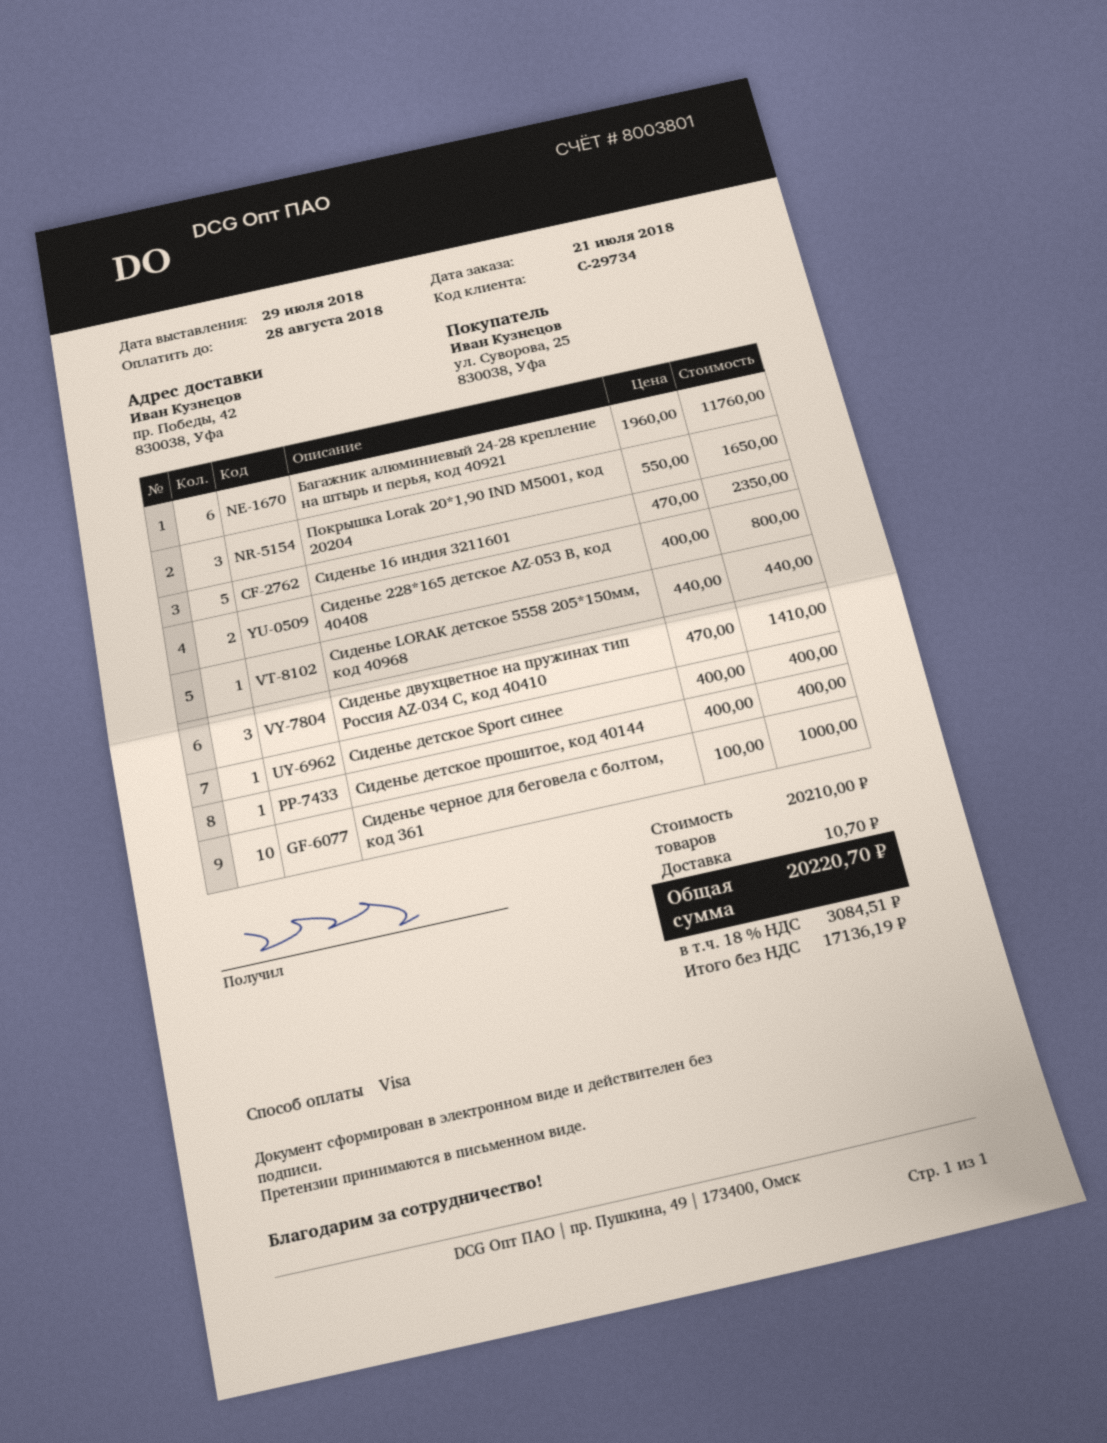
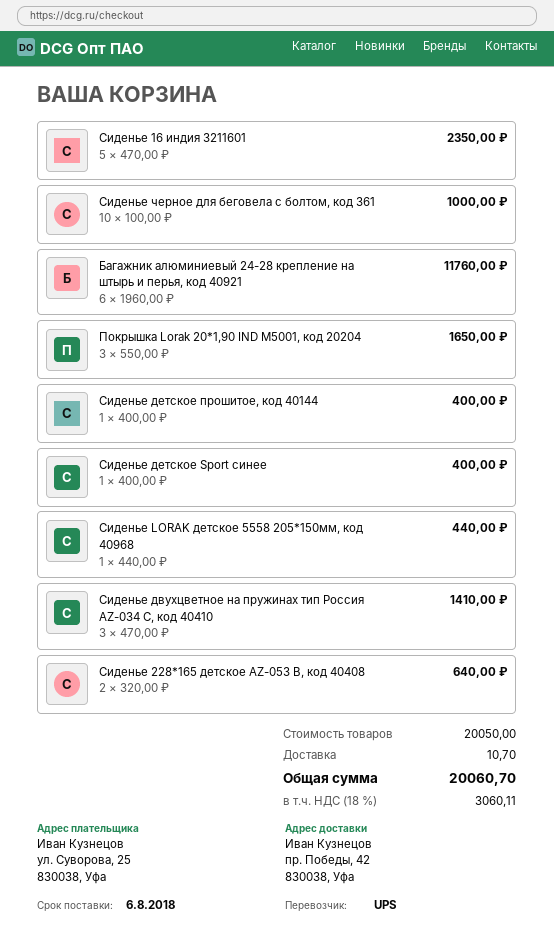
Сиденье 228*165 детское AZ-053 B, код 40408: 2 x 400.00 = 800.00 -> 2 x 320.00 = 640.00
subtotal: 20210.00 -> 20050.00
tax: 18% = 3084.51 -> 18% = 3060.11
total: 20220.70 -> 20060.70

